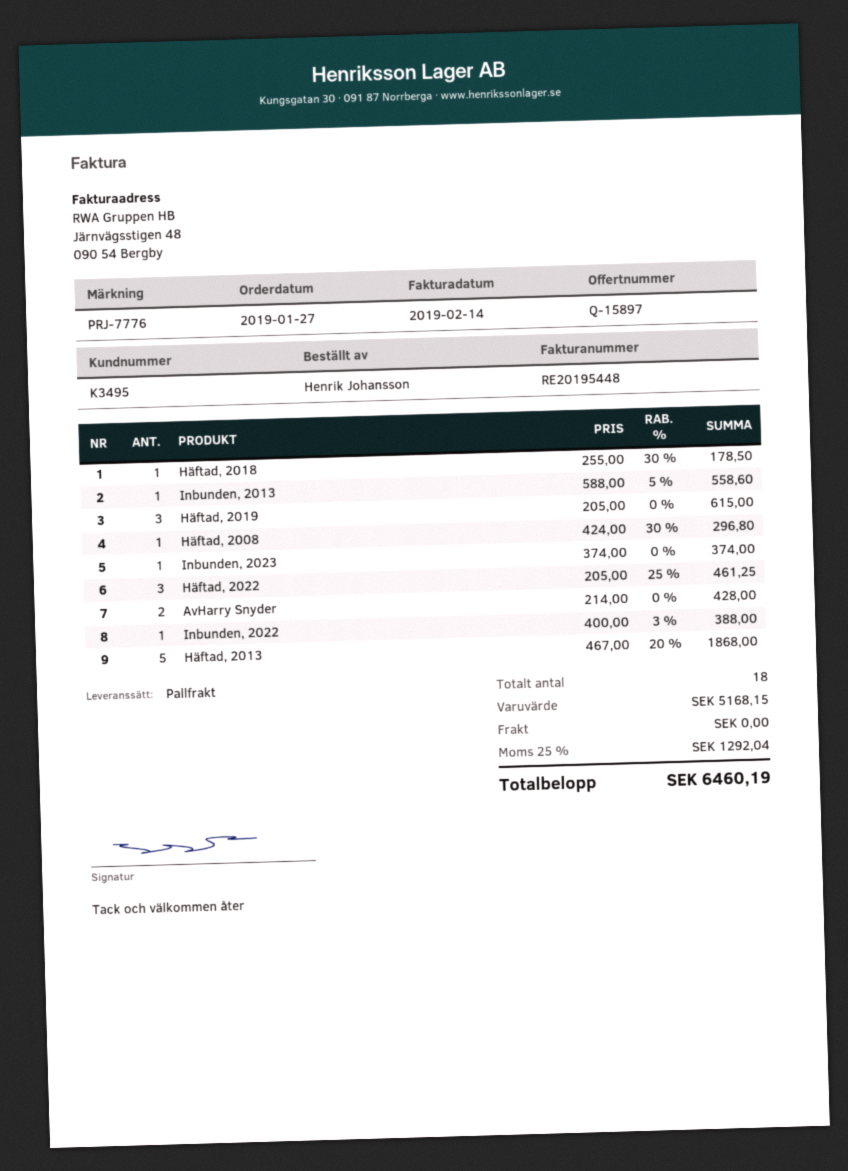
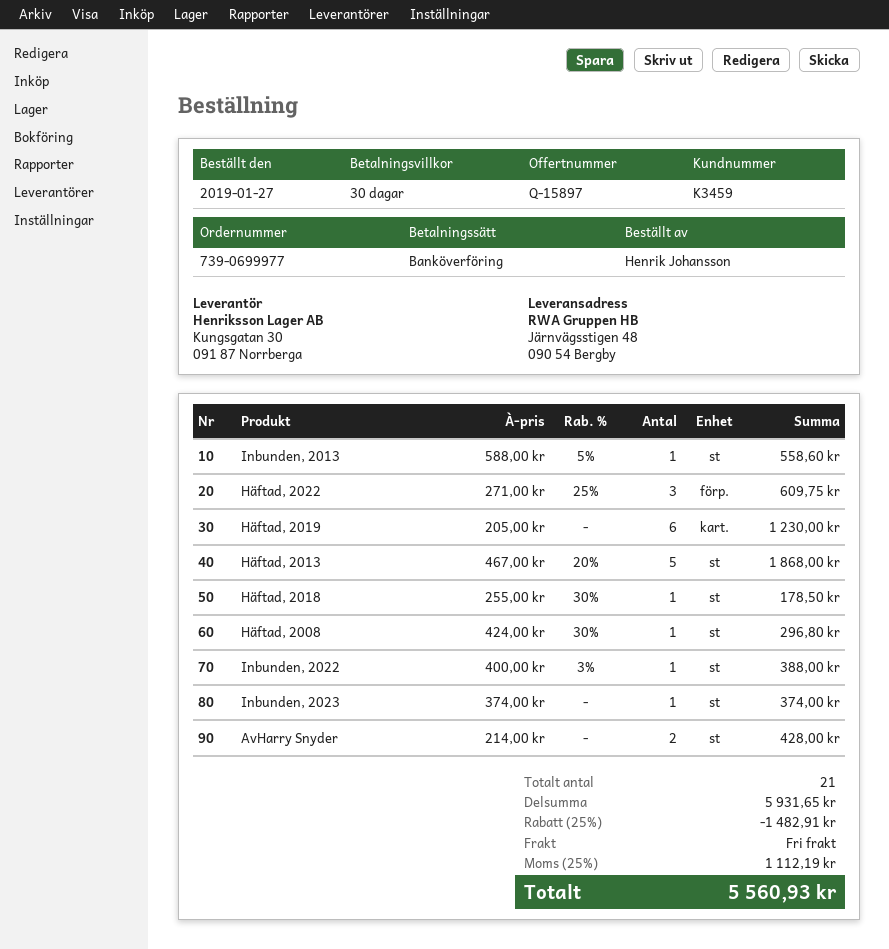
customer number: K3495 -> K3459
Häftad, 2019: 3 x 205.00 = 615.00 -> 6 x 205.00 = 1230.00
Häftad, 2022: 3 x 205.00 - 25% = 461.25 -> 3 x 271.00 - 25% = 609.75
total quantity: 18 -> 21
subtotal: 5168.15 -> 5931.65
discount: none -> 25% = 1482.91
tax: 25% = 1292.04 -> 25% = 1112.19
total: 6460.19 -> 5560.93

